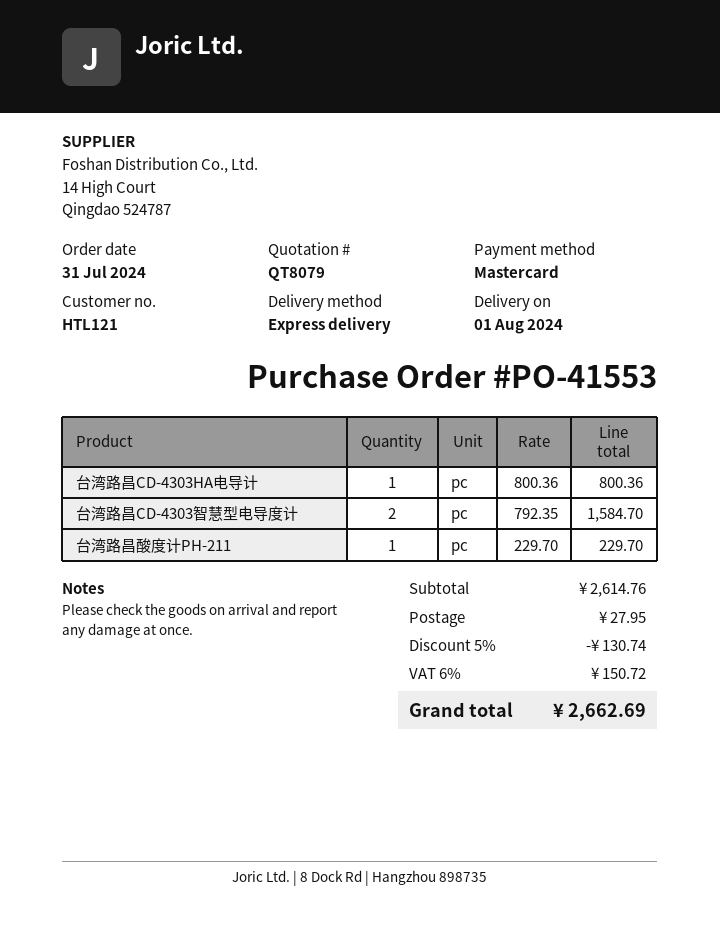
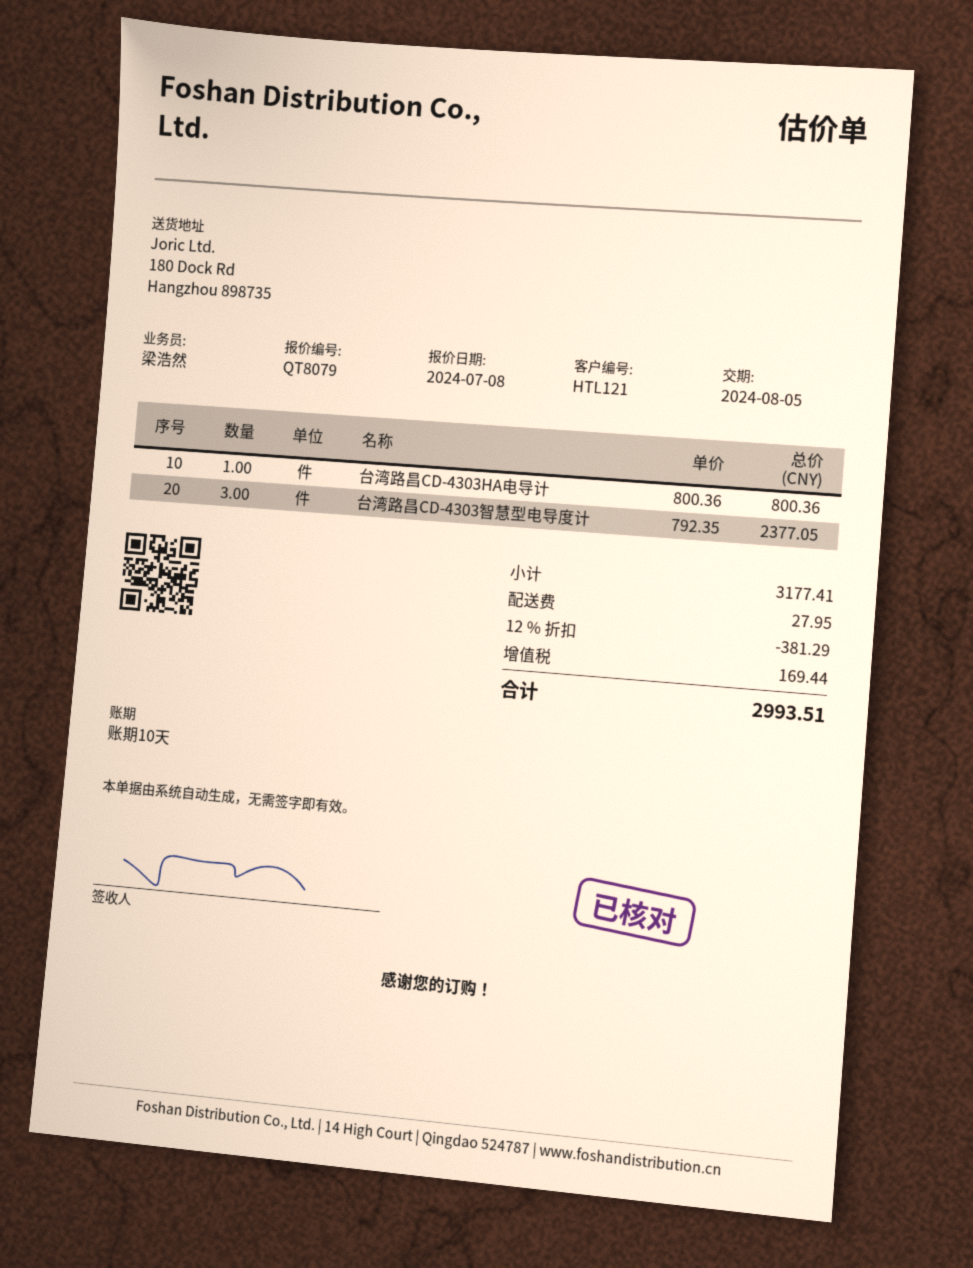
delivery date: 2024-08-01 -> 2024-08-05
台湾路昌CD-4303智慧型电导度计: 2 x 792.35 = 1584.70 -> 3 x 792.35 = 2377.05
台湾路昌酸度计PH-211: 1 x 229.70 = 229.70 -> none
subtotal: 2614.76 -> 3177.41
discount: 5% = 130.74 -> 12% = 381.29
tax: 150.72 -> 169.44
total: 2662.69 -> 2993.51

